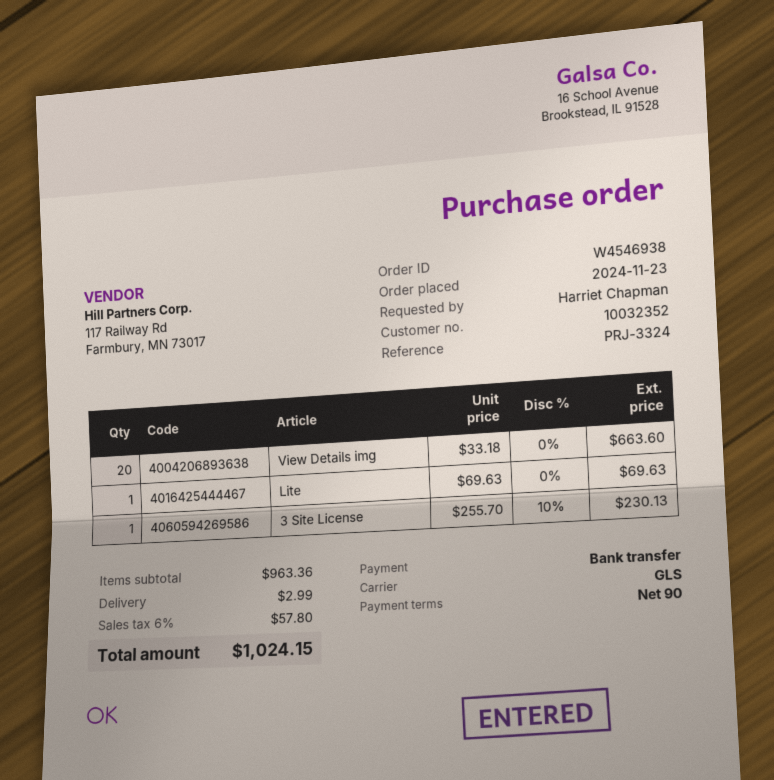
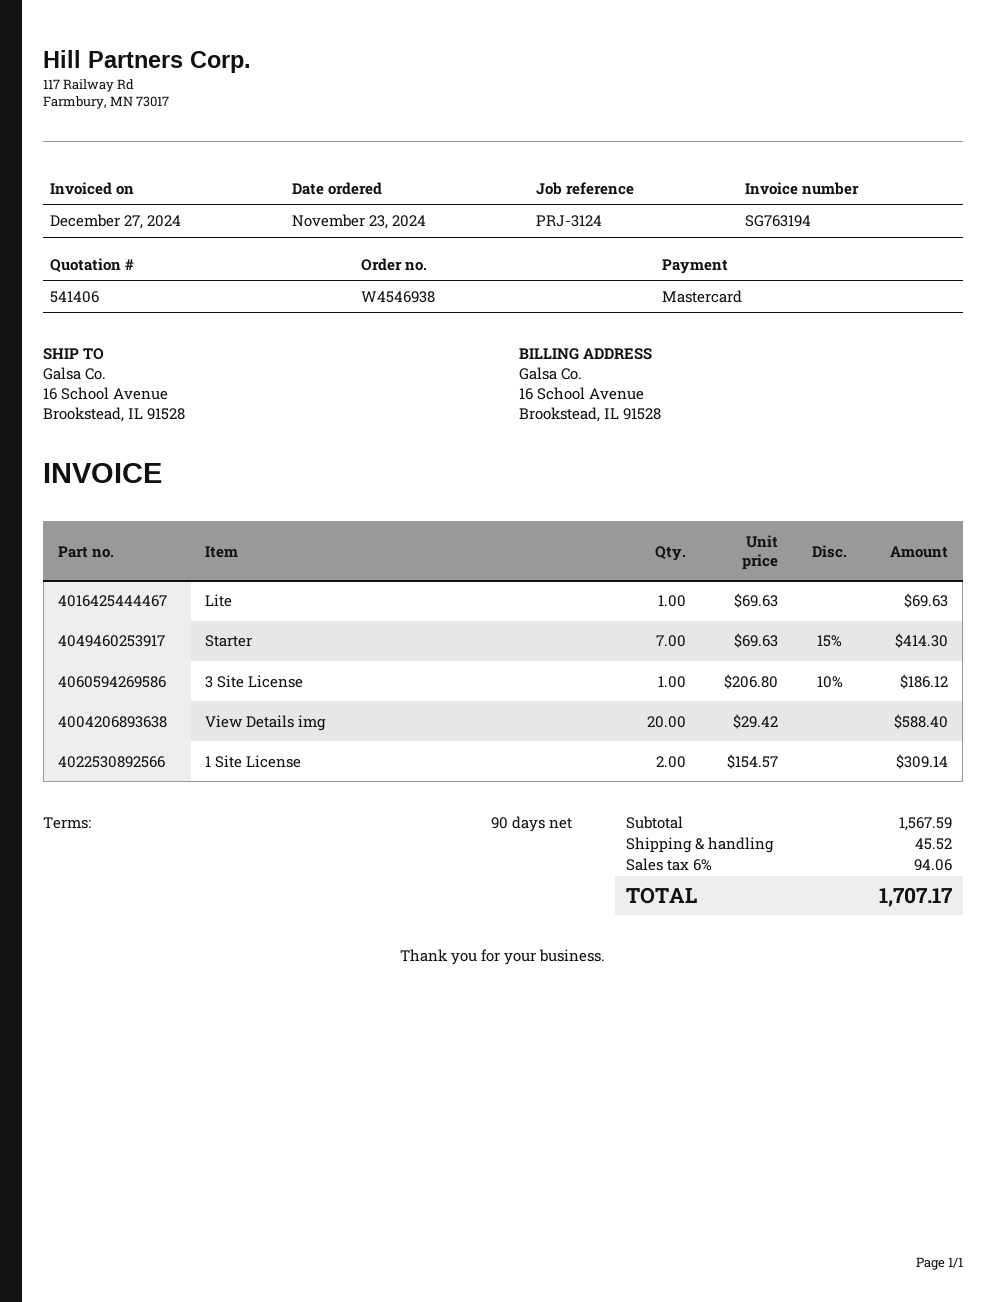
reference: PRJ-3324 -> PRJ-3124
payment method: bank transfer -> Mastercard
View Details img: 20 x 33.18 = 663.60 -> 20 x 29.42 = 588.40
3 Site License: 1 x 255.70 - 10% = 230.13 -> 1 x 206.80 - 10% = 186.12
Starter: none -> 7 x 69.63 - 15% = 414.30
1 Site License: none -> 2 x 154.57 = 309.14
subtotal: 963.36 -> 1567.59
shipping: 2.99 -> 45.52
tax: 6% = 57.80 -> 6% = 94.06
total: 1024.15 -> 1707.17

